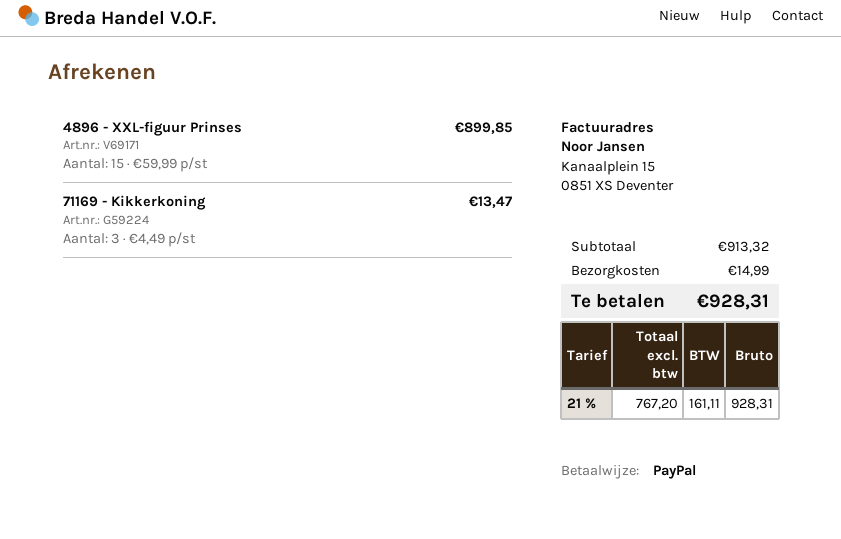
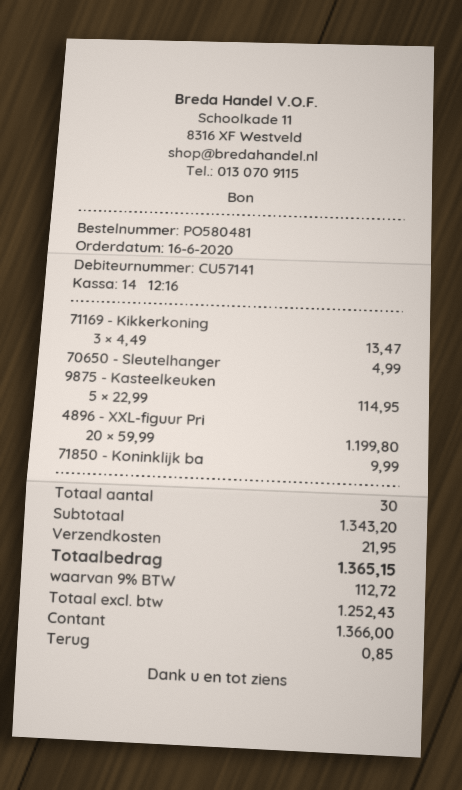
payment method: PayPal -> cash
4896 - XXL-figuur Prinses: 15 x 59.99 = 899.85 -> 20 x 59.99 = 1199.80
70650 - Sleutelhanger: none -> 1 x 4.99 = 4.99
9875 - Kasteelkeuken: none -> 5 x 22.99 = 114.95
71850 - Koninklijk ba: none -> 1 x 9.99 = 9.99
subtotal: 913.32 -> 1343.20
shipping: 14.99 -> 21.95
net: 767.20 -> 1252.43
tax: 21% = 161.11 -> 9% = 112.72
total: 928.31 -> 1365.15

